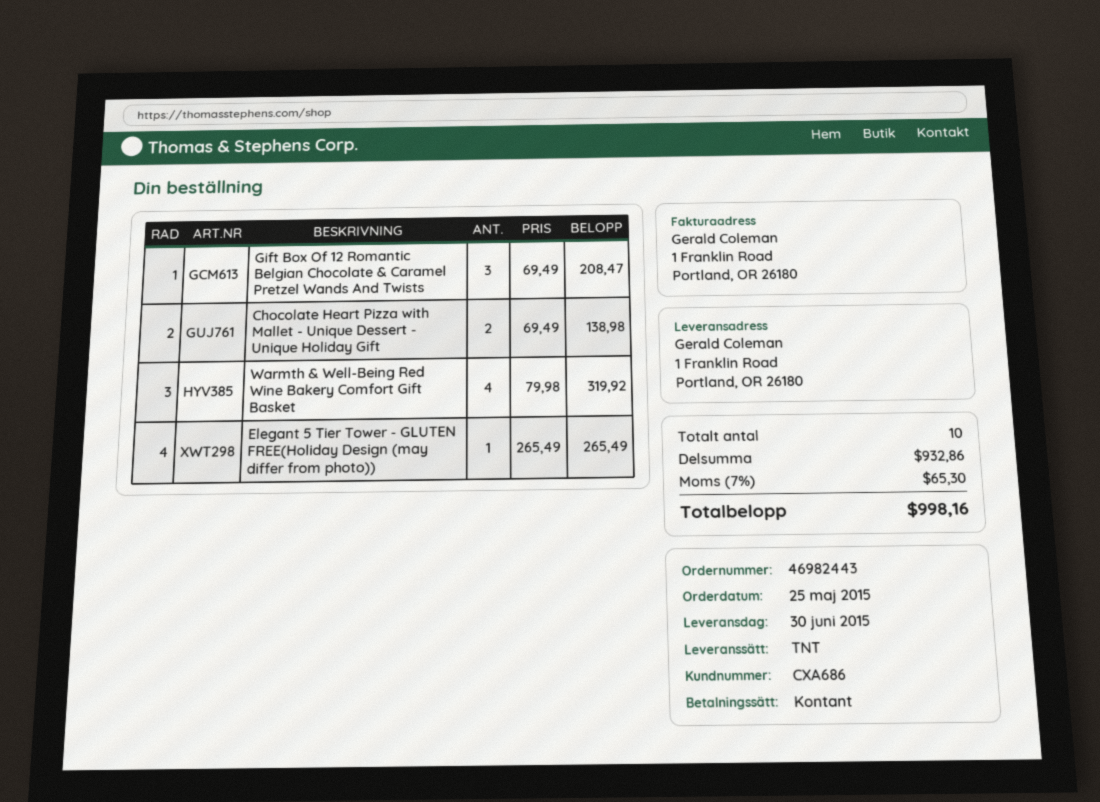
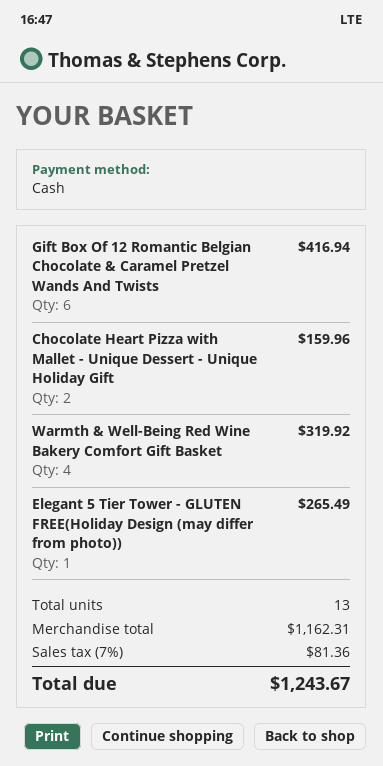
Gift Box Of 12 Romantic Belgian Chocolate & Caramel Pretzel Wands And Twists: 3 for 208.47 -> 6 for 416.94
Chocolate Heart Pizza with Mallet - Unique Dessert - Unique Holiday Gift: 2 for 138.98 -> 2 for 159.96
total quantity: 10 -> 13
subtotal: 932.86 -> 1162.31
tax: 7% = 65.30 -> 7% = 81.36
total: 998.16 -> 1243.67

